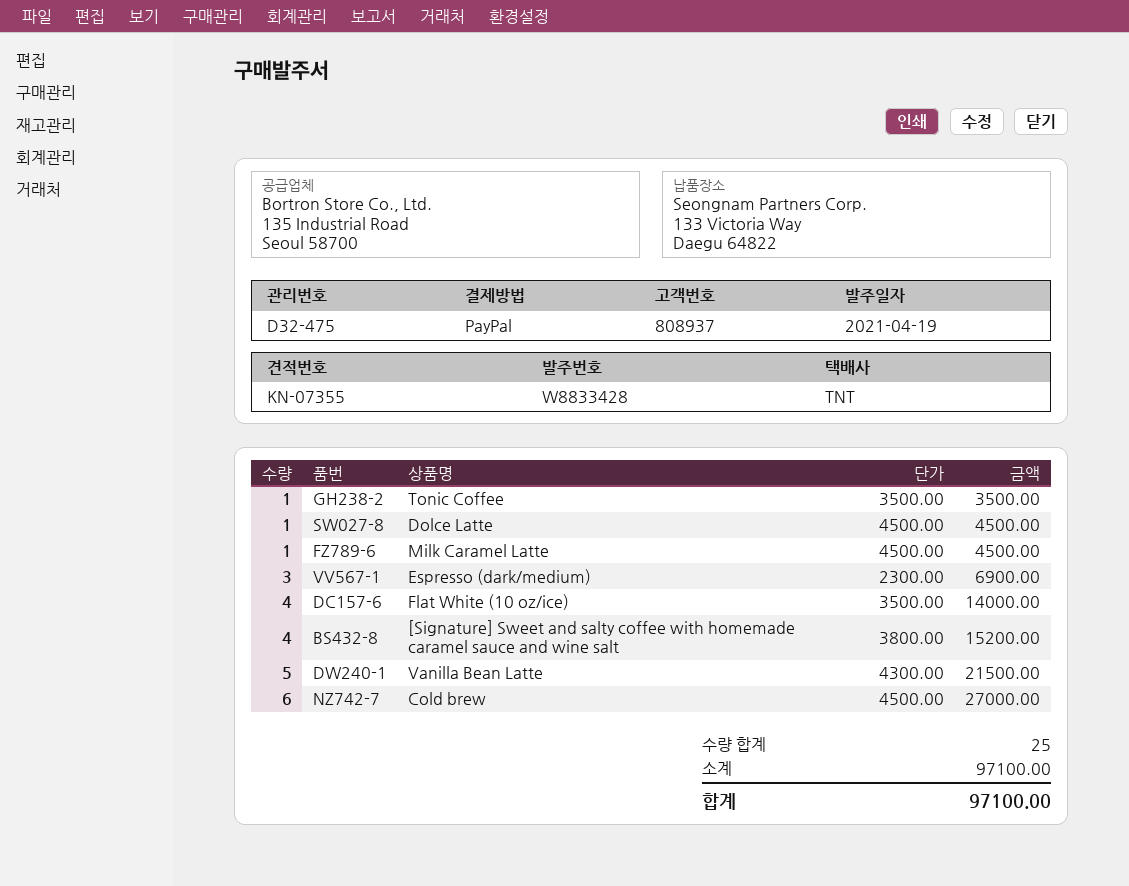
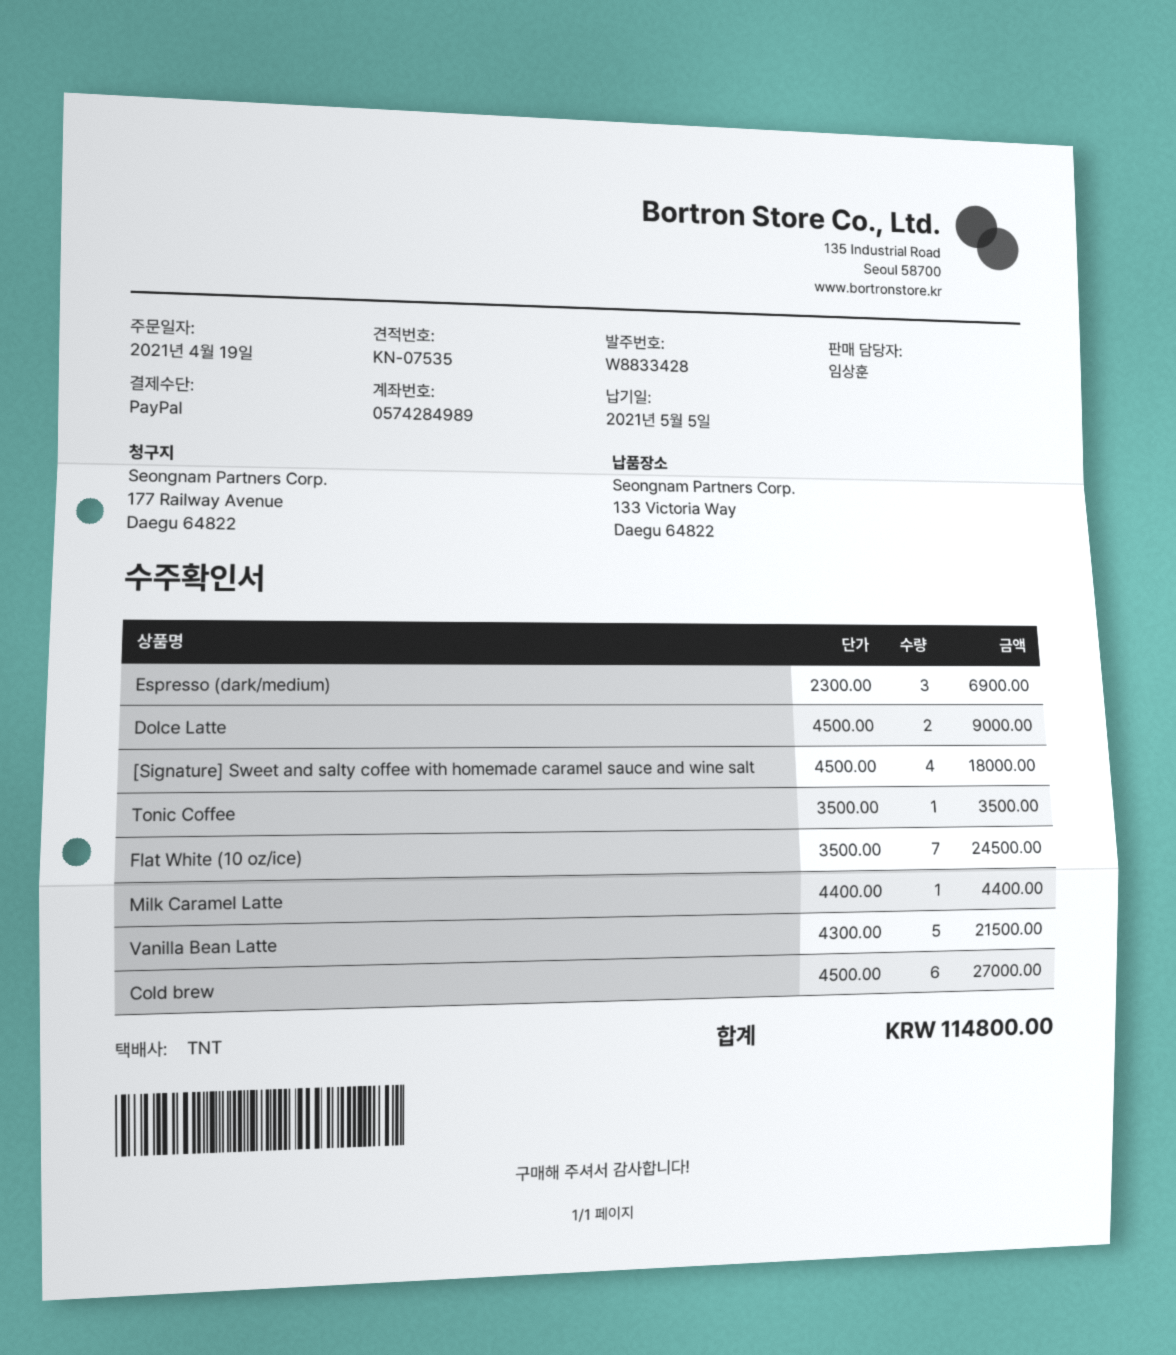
quote number: KN-07355 -> KN-07535
Dolce Latte: 1 x 4500.00 = 4500.00 -> 2 x 4500.00 = 9000.00
Milk Caramel Latte: 1 x 4500.00 = 4500.00 -> 1 x 4400.00 = 4400.00
Flat White (10 oz/ice): 4 x 3500.00 = 14000.00 -> 7 x 3500.00 = 24500.00
[Signature] Sweet and salty coffee with homemade caramel sauce and wine salt: 4 x 3800.00 = 15200.00 -> 4 x 4500.00 = 18000.00
total: 97100.00 -> 114800.00

